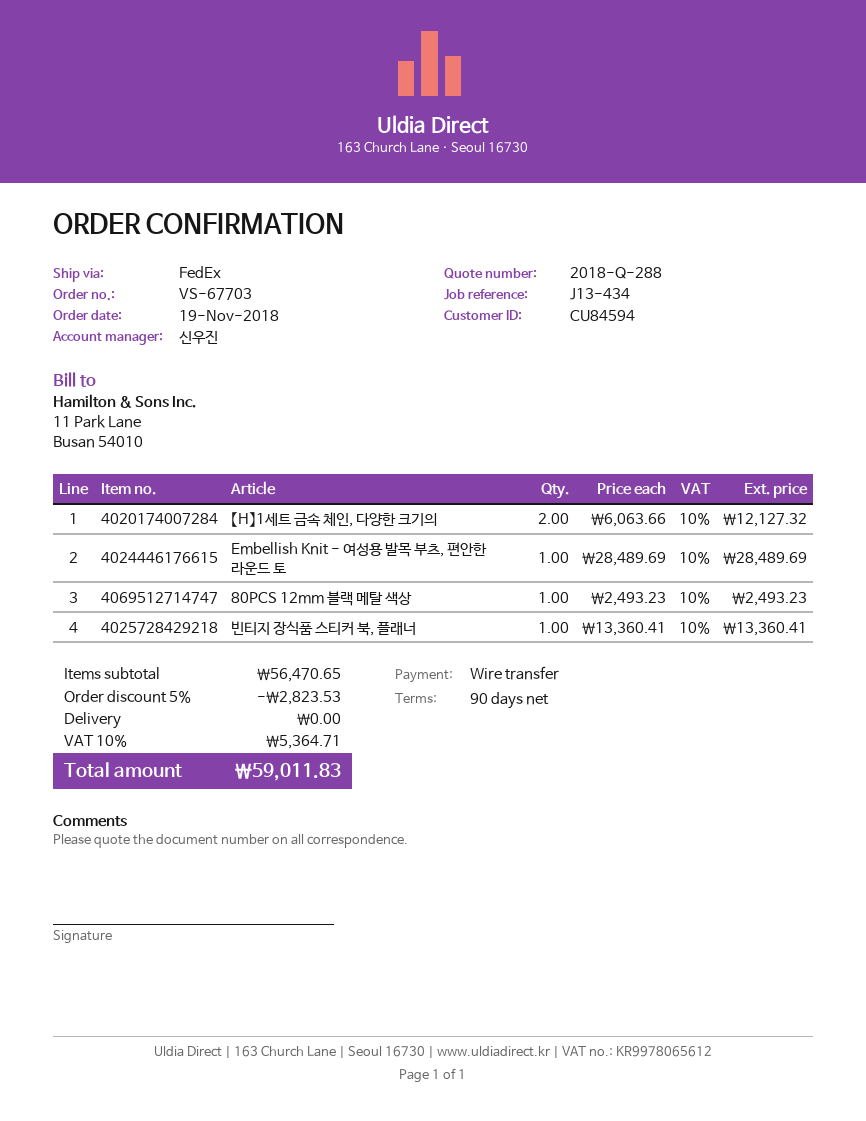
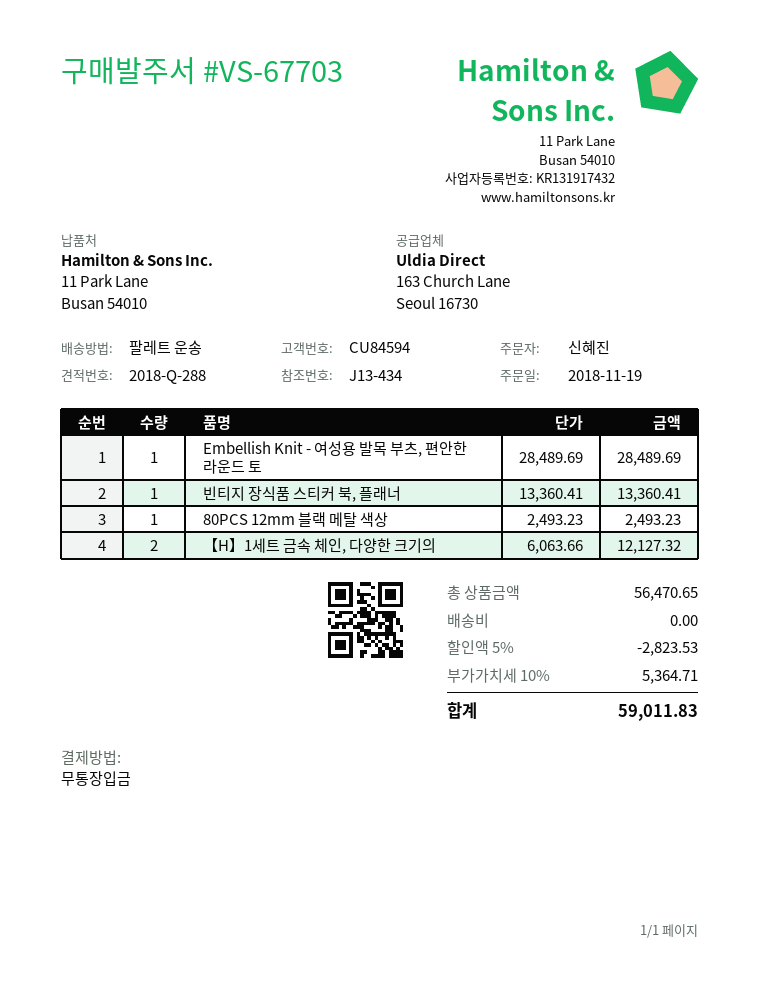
shipping method: FedEx -> pallet freight

